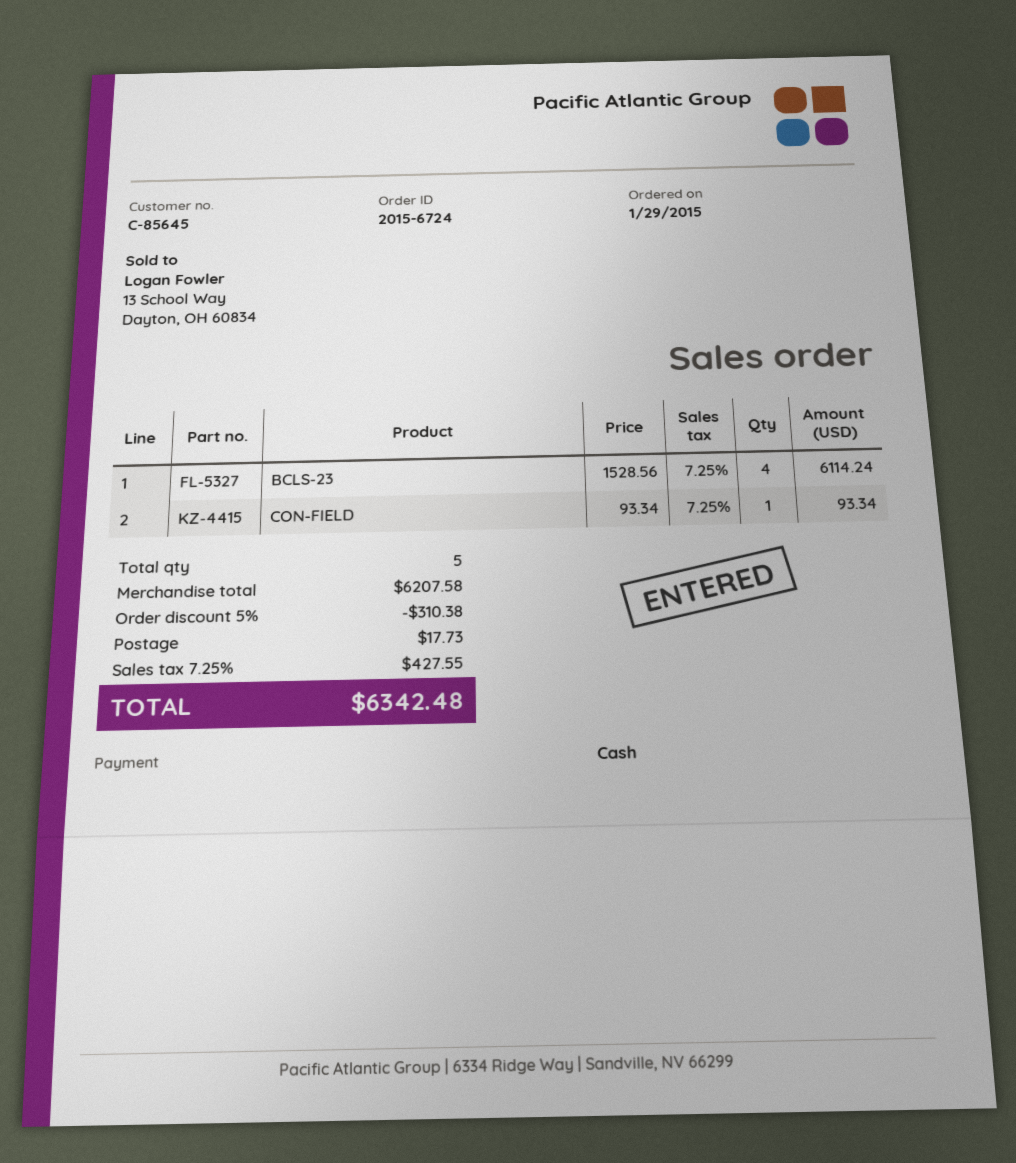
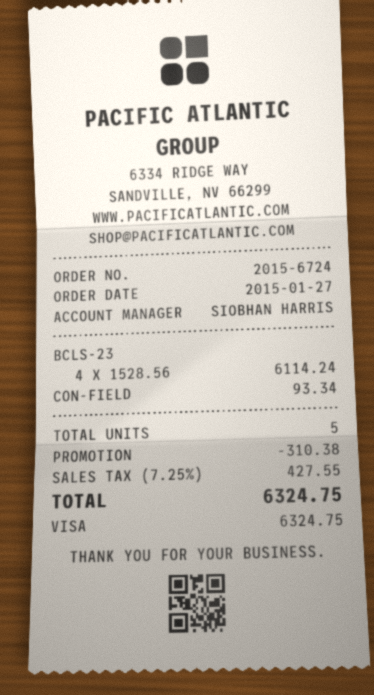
order date: 2015-01-29 -> 2015-01-27
payment method: cash -> Visa
shipping: 17.73 -> none
total: 6342.48 -> 6324.75

